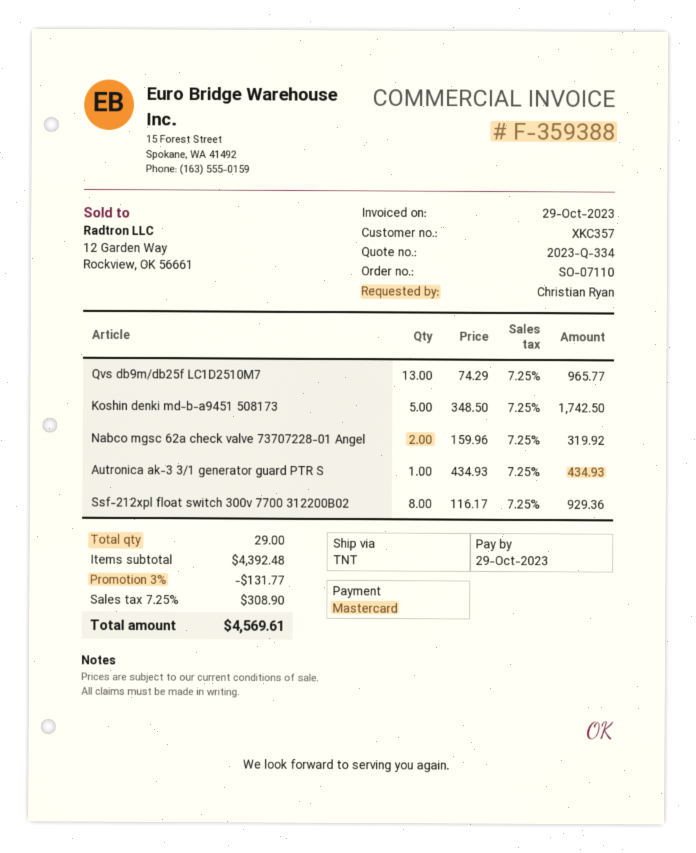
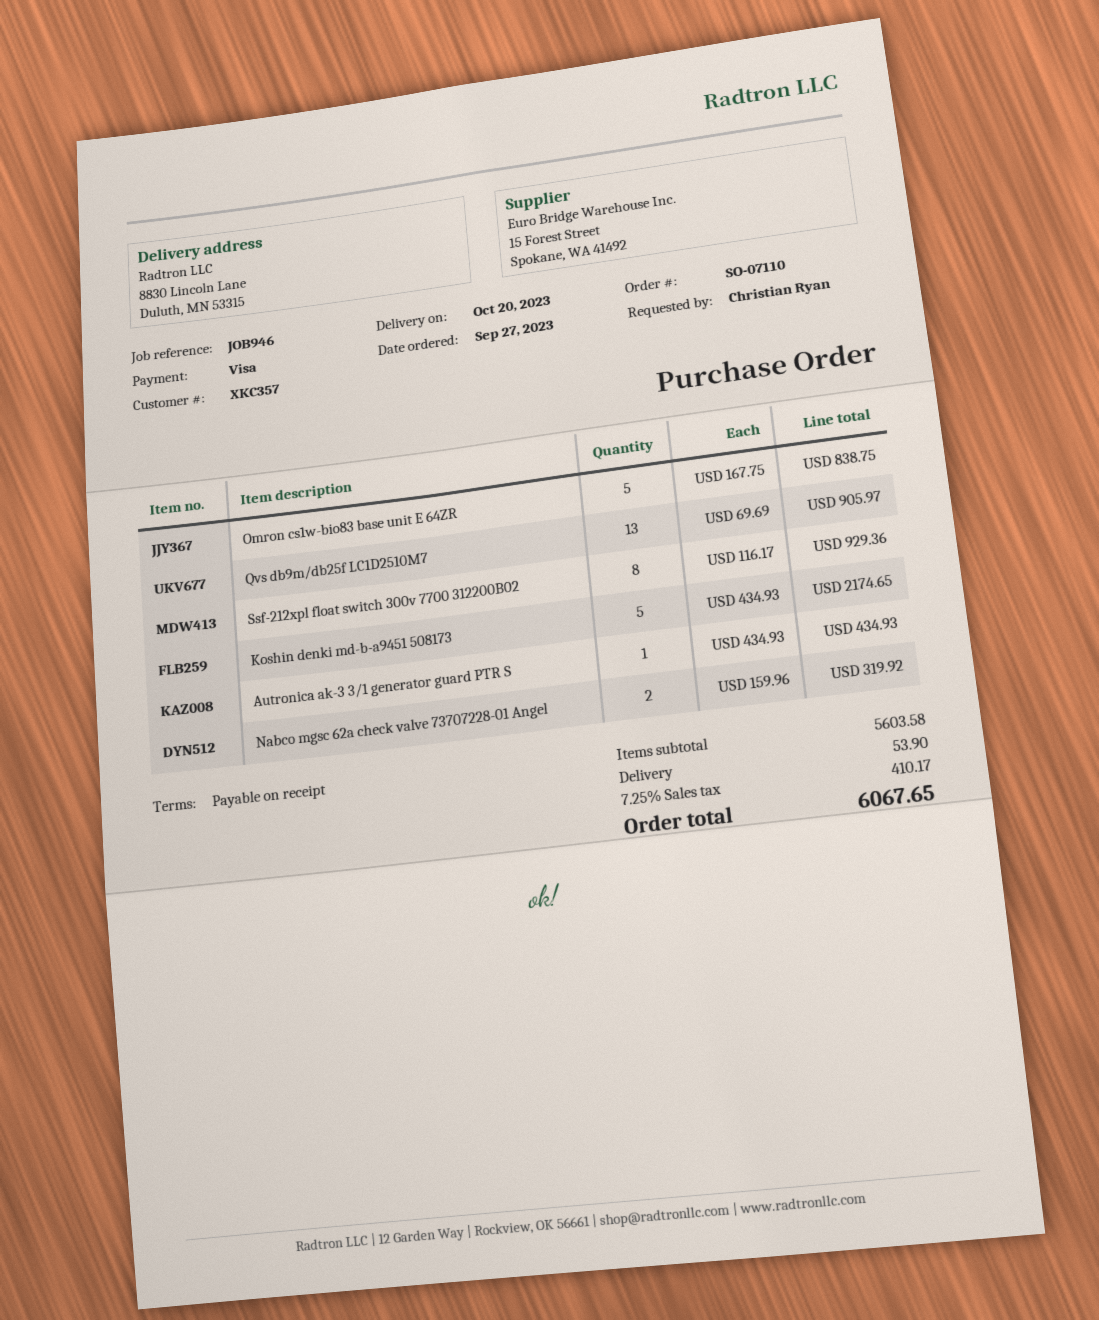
payment method: Mastercard -> Visa
Qvs db9m/db25f LC1D2510M7: 13 x 74.29 = 965.77 -> 13 x 69.69 = 905.97
Koshin denki md-b-a9451 508173: 5 x 348.50 = 1742.50 -> 5 x 434.93 = 2174.65
Omron cs1w-bio83 base unit E 64ZR: none -> 5 x 167.75 = 838.75
subtotal: 4392.48 -> 5603.58
discount: 3% = 131.77 -> none
shipping: none -> 53.90
tax: 7.25% = 308.90 -> 7.25% = 410.17
total: 4569.61 -> 6067.65

